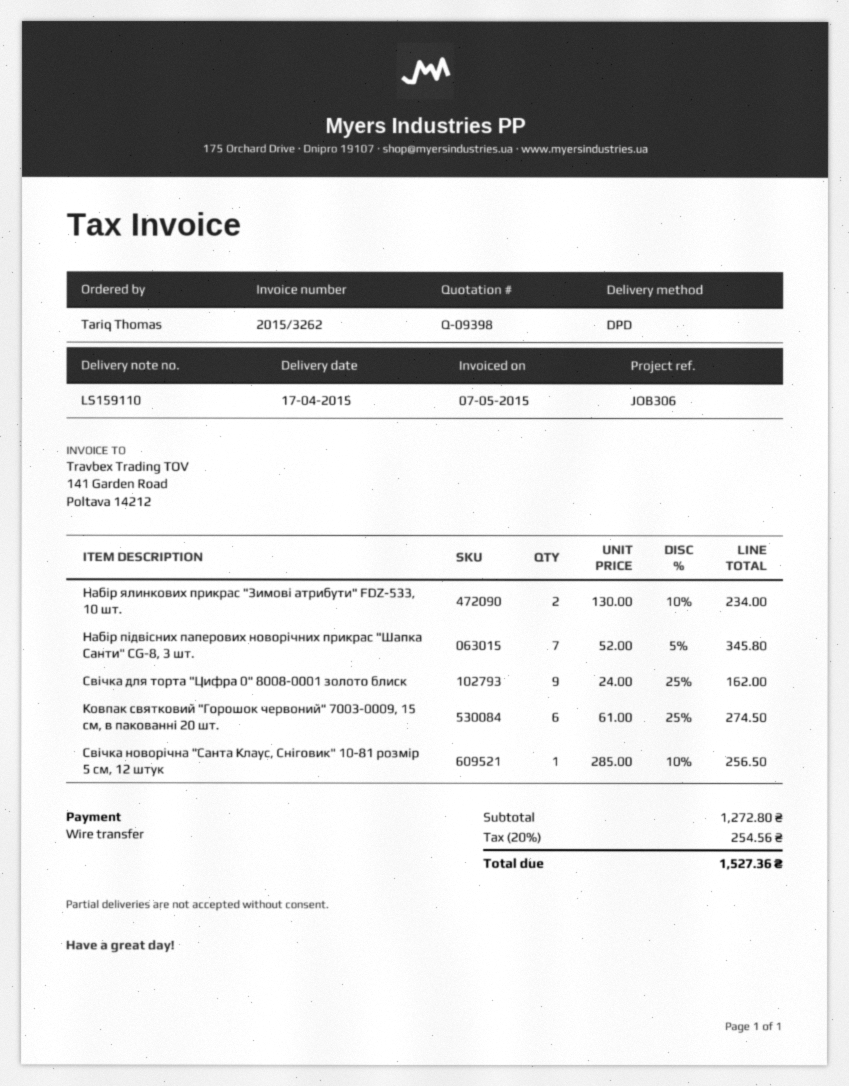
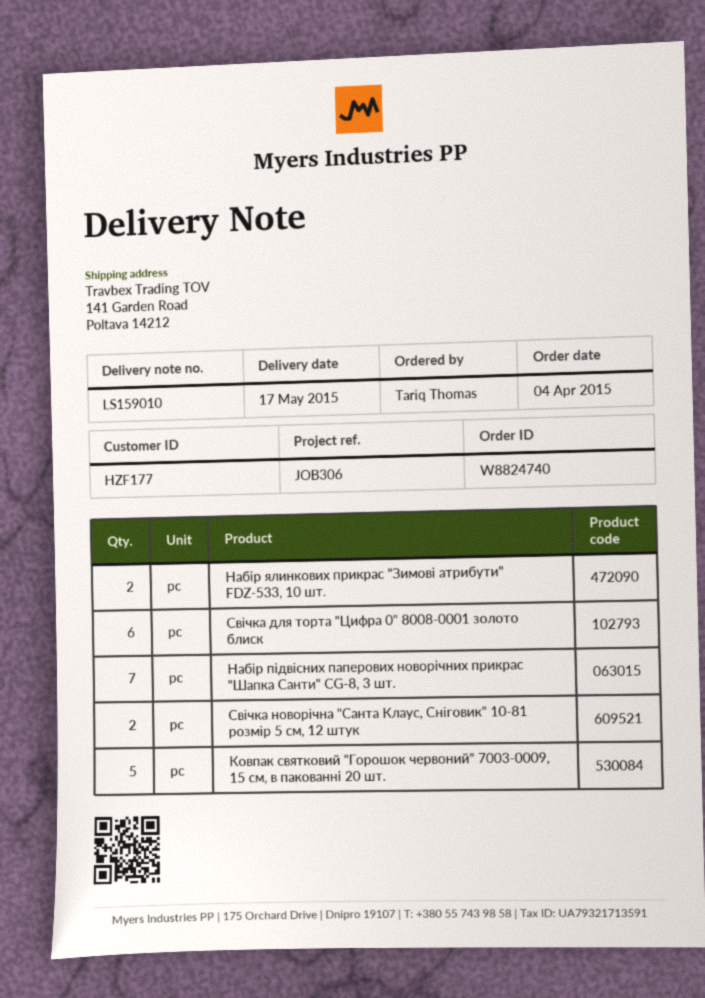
delivery note number: LS159110 -> LS159010
delivery date: 2015-04-17 -> 2015-05-17
Свічка для торта "Цифра 0" 8008-0001 золото блиск: 9 -> 6
Ковпак святковий "Горошок червоний" 7003-0009, 15 см, в пакованні 20 шт.: 6 -> 5
Свічка новорічна "Санта Клаус, Сніговик" 10-81 розмір 5 см, 12 штук: 1 -> 2

